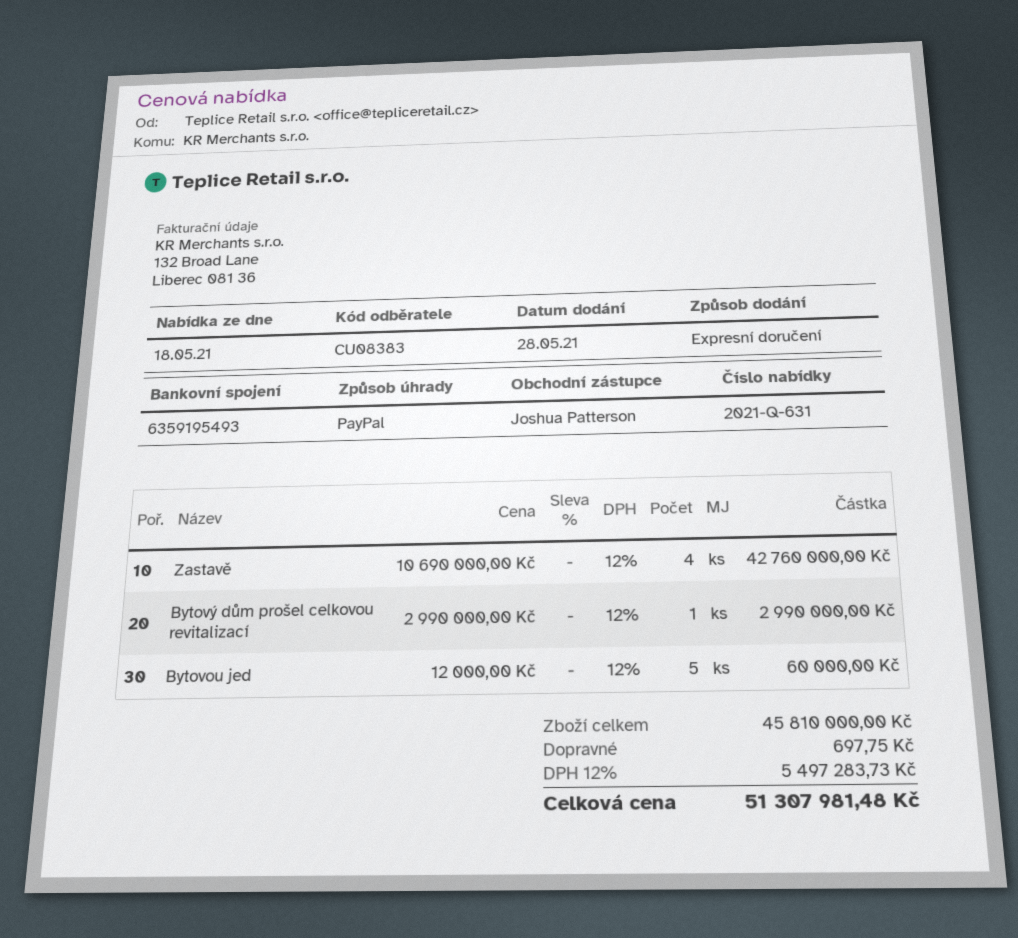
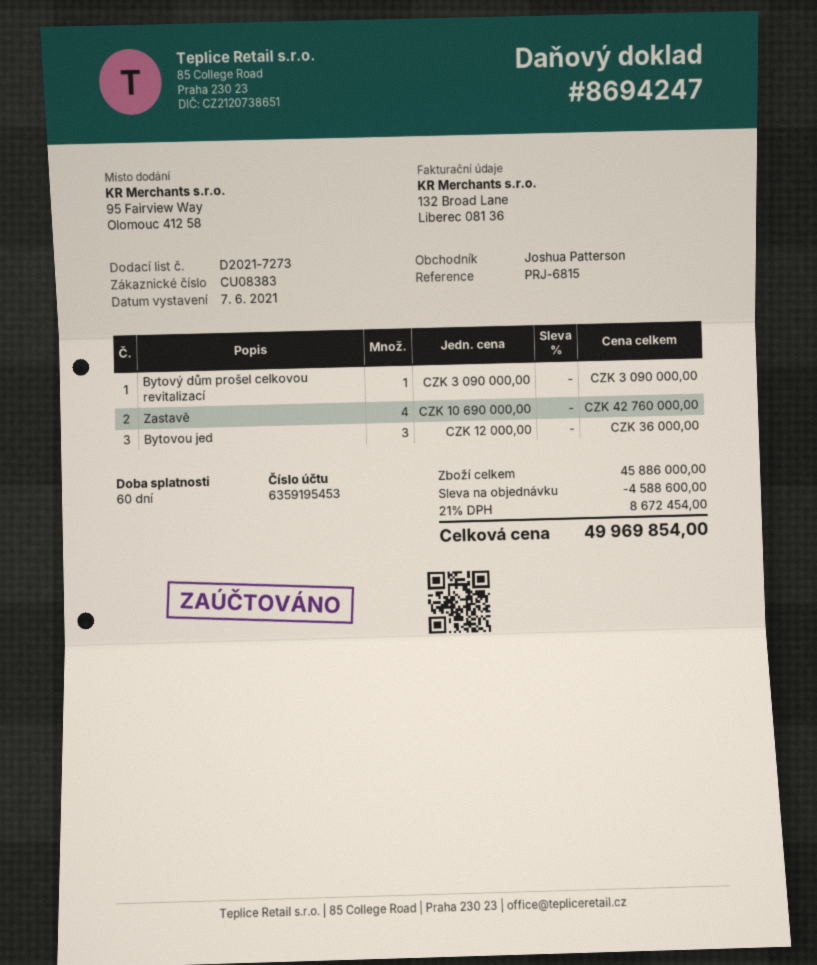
bank account: 6359195493 -> 6359195453
Bytový dům prošel celkovou revitalizací: 1 x 2990000.00 = 2990000.00 -> 1 x 3090000.00 = 3090000.00
Bytovou jed: 5 x 12000.00 = 60000.00 -> 3 x 12000.00 = 36000.00
subtotal: 45810000.00 -> 45886000.00
discount: none -> 4588600.00
shipping: 697.75 -> none
tax: 12% = 5497283.73 -> 21% = 8672454.00
total: 51307981.48 -> 49969854.00

